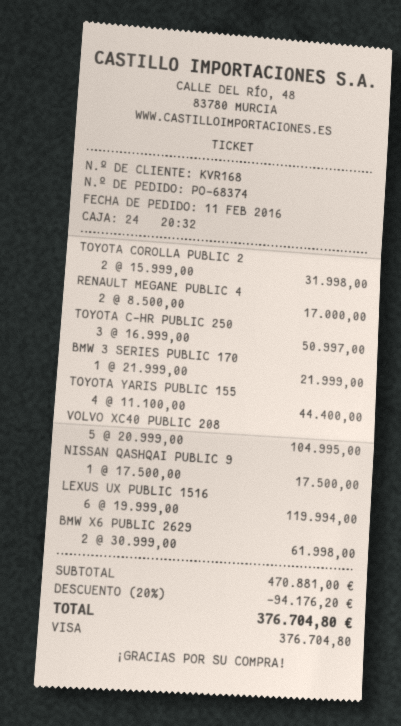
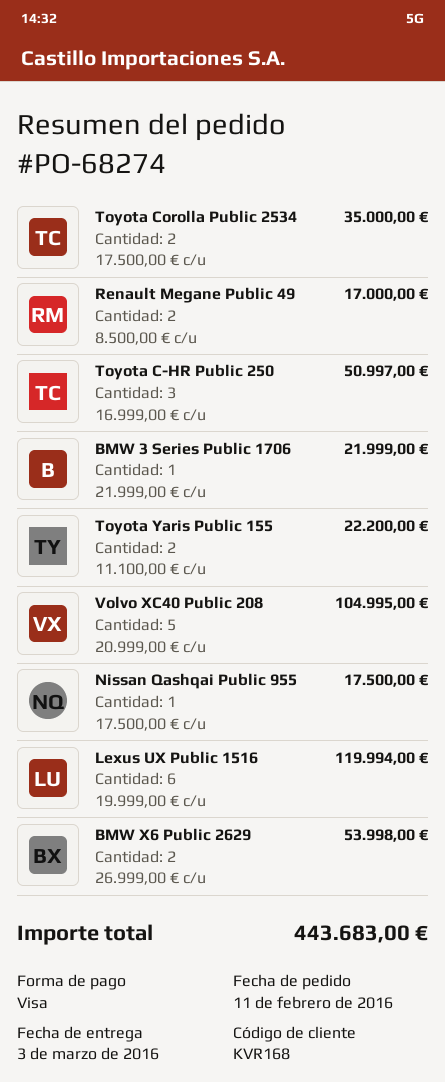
order number: PO-68374 -> PO-68274
TOYOTA COROLLA PUBLIC 2: 2 x 15999.00 = 31998.00 -> 2 x 17500.00 = 35000.00
TOYOTA YARIS PUBLIC 155: 4 x 11100.00 = 44400.00 -> 2 x 11100.00 = 22200.00
BMW X6 PUBLIC 2629: 2 x 30999.00 = 61998.00 -> 2 x 26999.00 = 53998.00
discount: 20% = 94176.20 -> none
total: 376704.80 -> 443683.00

